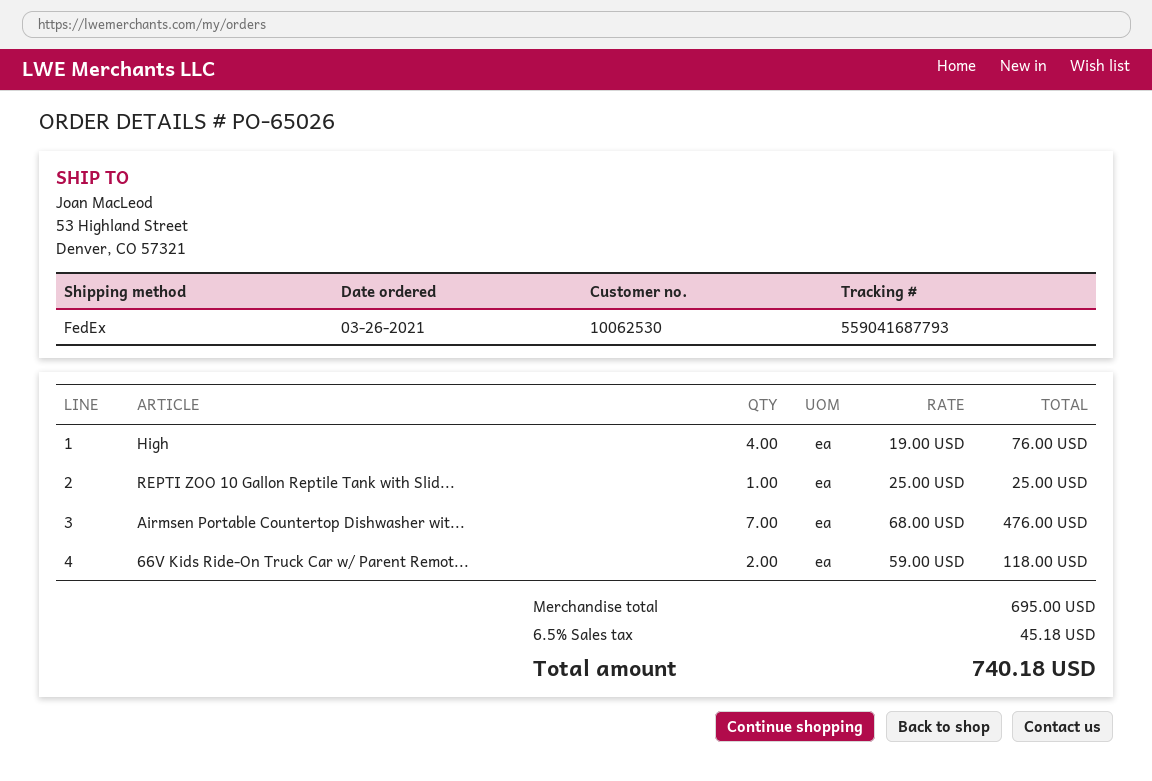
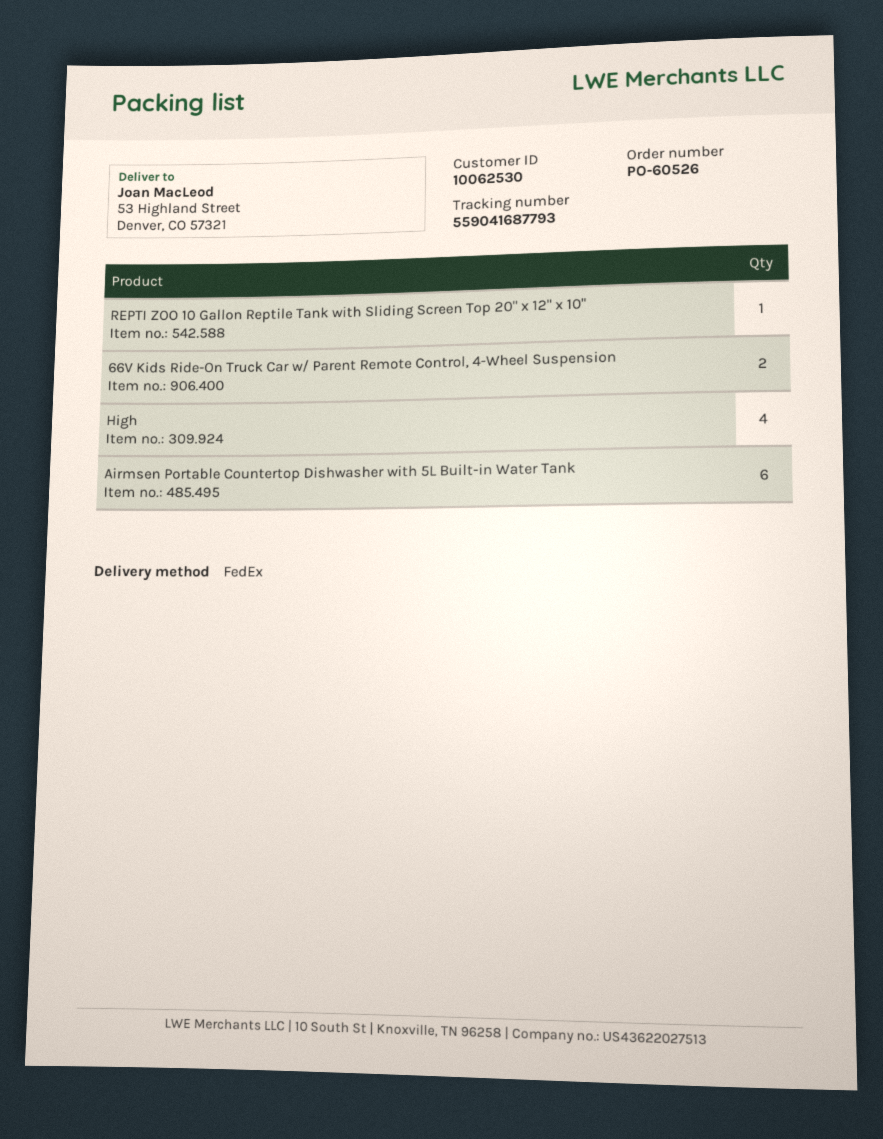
order number: PO-65026 -> PO-60526
Airmsen Portable Countertop Dishwasher wit...: 7 -> 6

